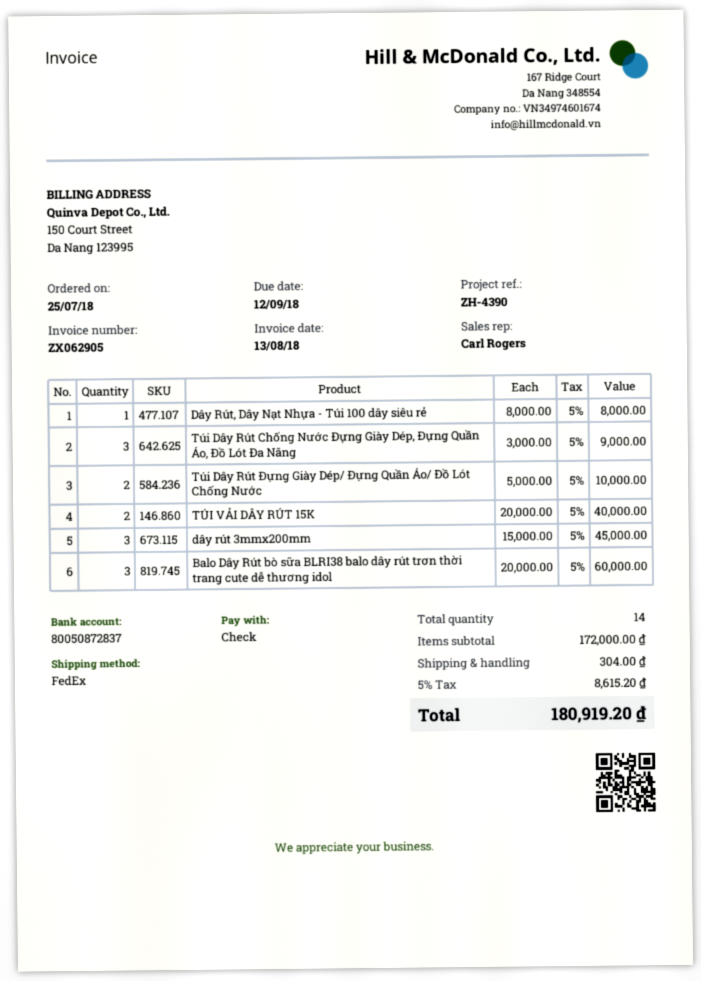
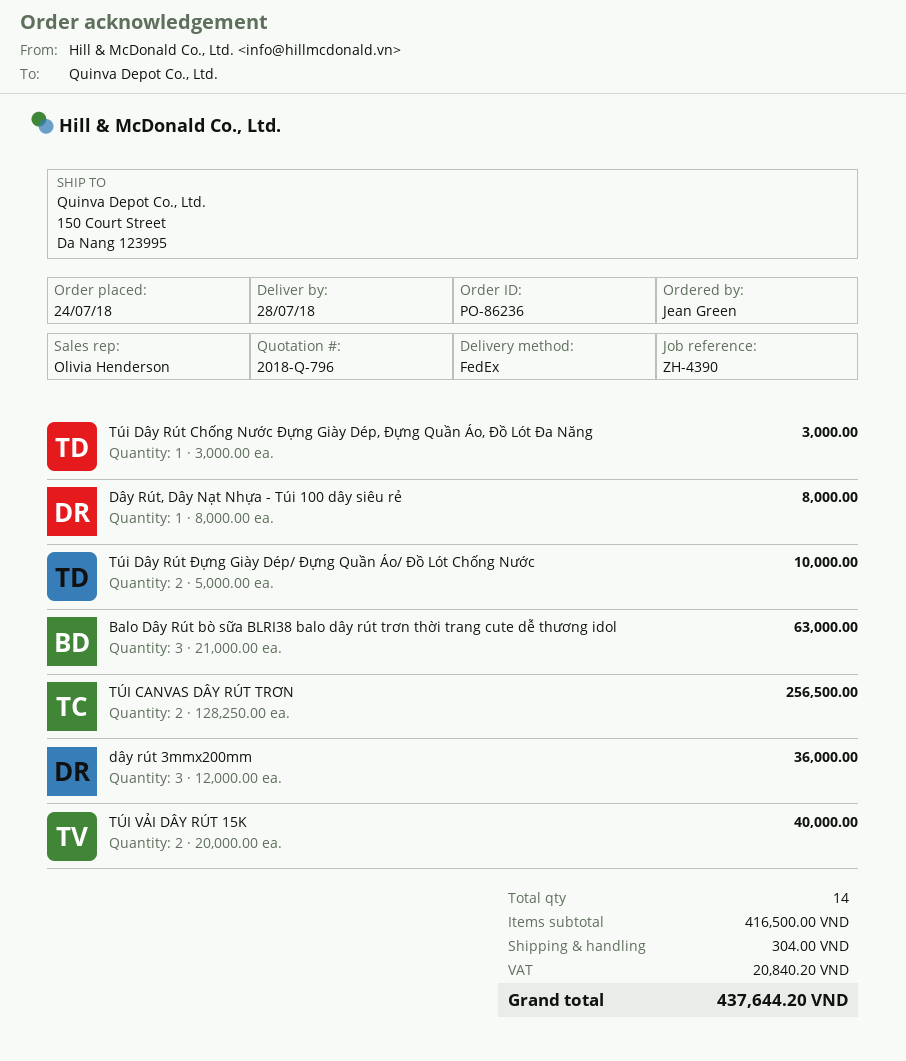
order date: 2018-07-25 -> 2018-07-24
sales rep: Carl Rogers -> Olivia Henderson
Túi Dây Rút Chống Nước Đựng Giày Dép, Đựng Quần Áo, Đồ Lót Đa Năng: 3 x 3000.00 = 9000.00 -> 1 x 3000.00 = 3000.00
dây rút 3mmx200mm: 3 x 15000.00 = 45000.00 -> 3 x 12000.00 = 36000.00
Balo Dây Rút bò sữa BLRI38 balo dây rút trơn thời trang cute dễ thương idol: 3 x 20000.00 = 60000.00 -> 3 x 21000.00 = 63000.00
TÚI CANVAS DÂY RÚT TRƠN: none -> 2 x 128250.00 = 256500.00
subtotal: 172000.00 -> 416500.00
tax: 8615.20 -> 20840.20
total: 180919.20 -> 437644.20

